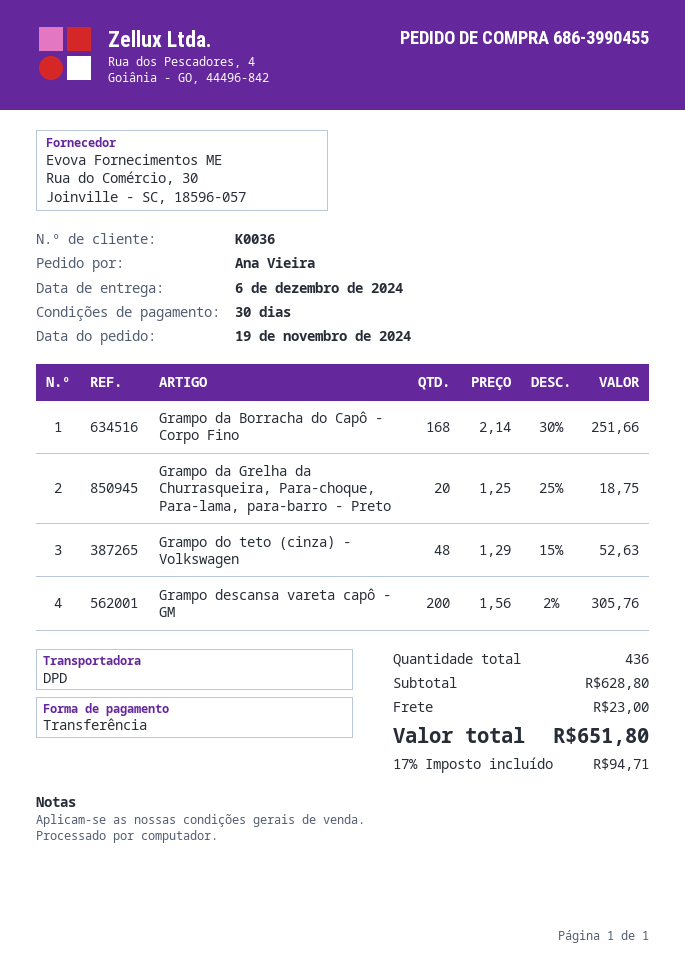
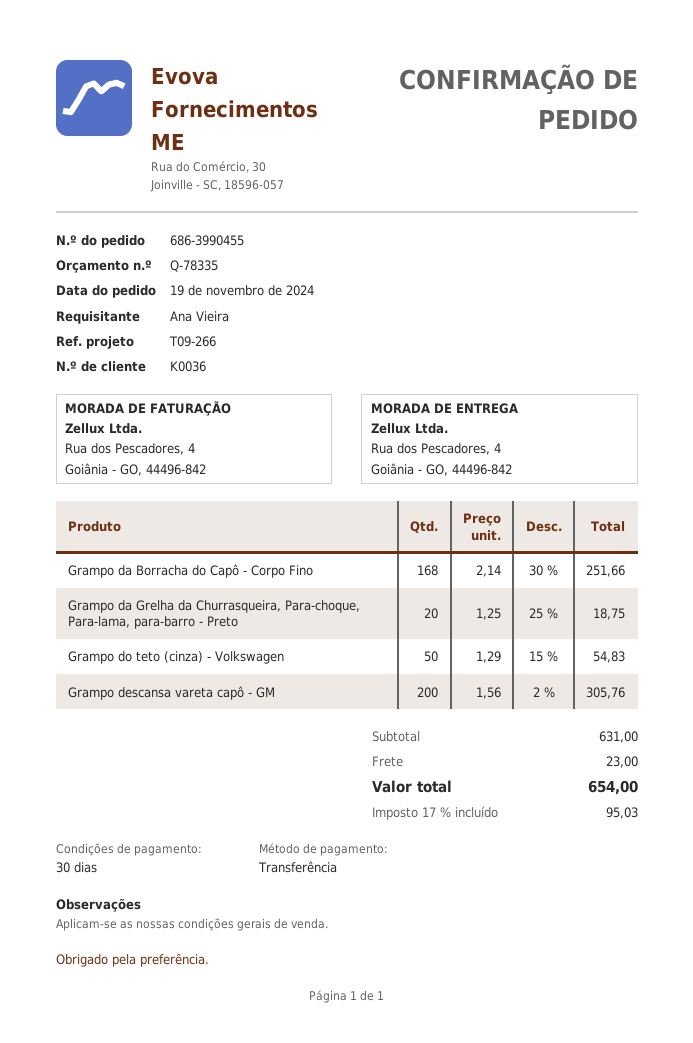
Grampo do teto (cinza) - Volkswagen: 48 x 1.29 - 15% = 52.63 -> 50 x 1.29 - 15% = 54.83
subtotal: 628.80 -> 631.00
tax: 17% = 94.71 -> 17% = 95.03
total: 651.80 -> 654.00

